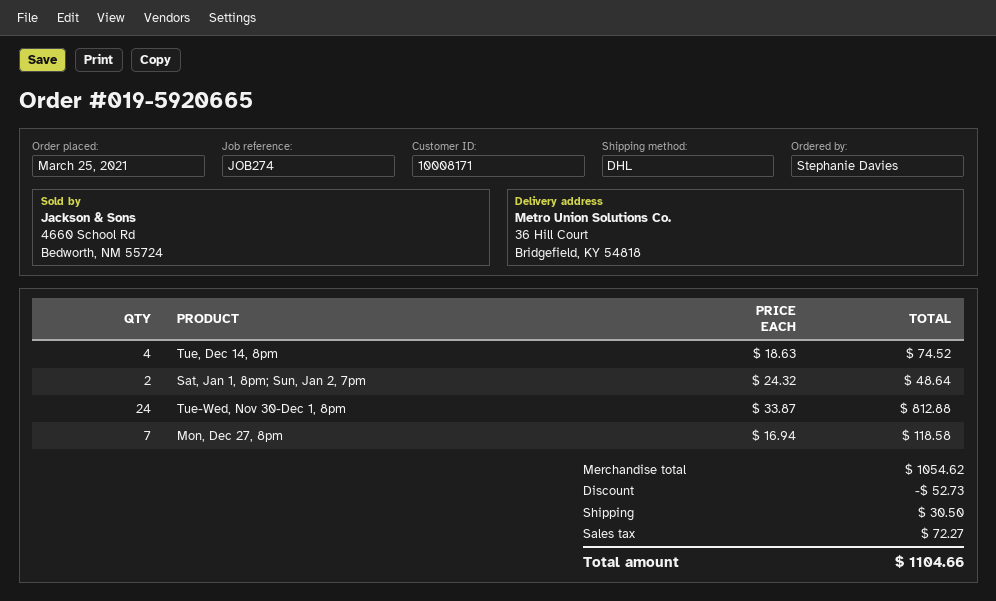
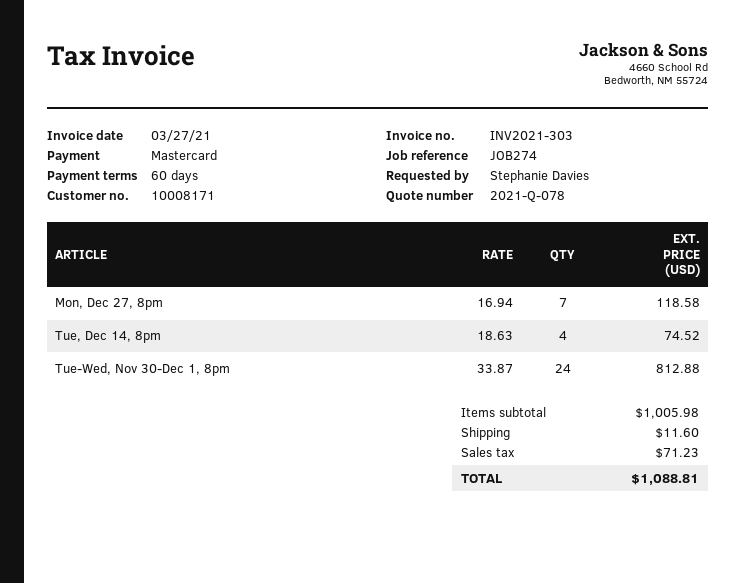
Sat, Jan 1, 8pm; Sun, Jan 2, 7pm: 2 x 24.32 = 48.64 -> none
subtotal: 1054.62 -> 1005.98
discount: 52.73 -> none
shipping: 30.50 -> 11.60
tax: 72.27 -> 71.23
total: 1104.66 -> 1088.81

